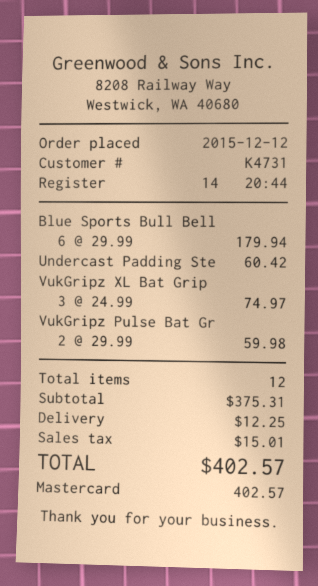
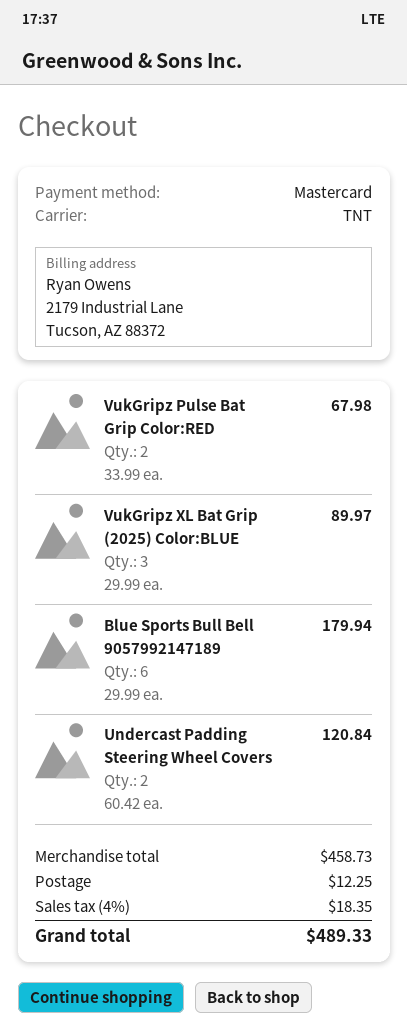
Undercast Padding Ste: 1 x 60.42 = 60.42 -> 2 x 60.42 = 120.84
VukGripz XL Bat Grip: 3 x 24.99 = 74.97 -> 3 x 29.99 = 89.97
VukGripz Pulse Bat Gr: 2 x 29.99 = 59.98 -> 2 x 33.99 = 67.98
subtotal: 375.31 -> 458.73
tax: 15.01 -> 18.35
total: 402.57 -> 489.33

